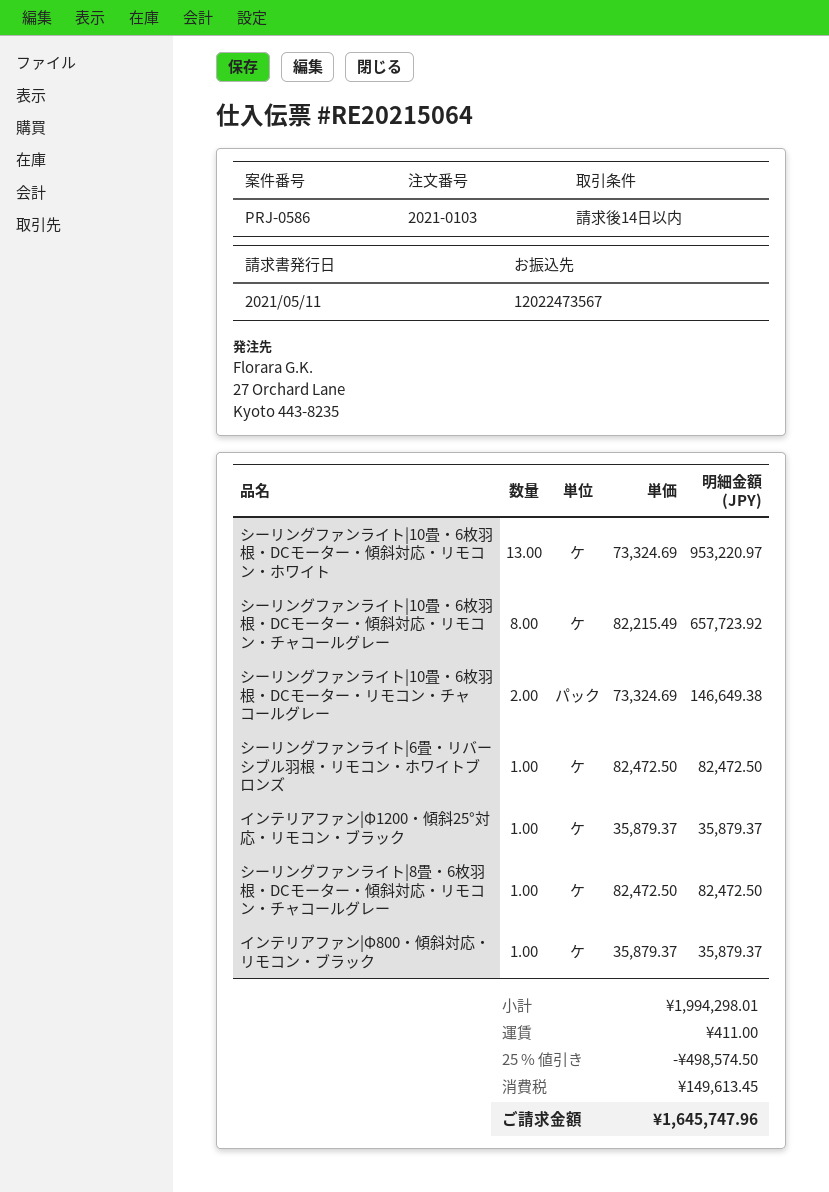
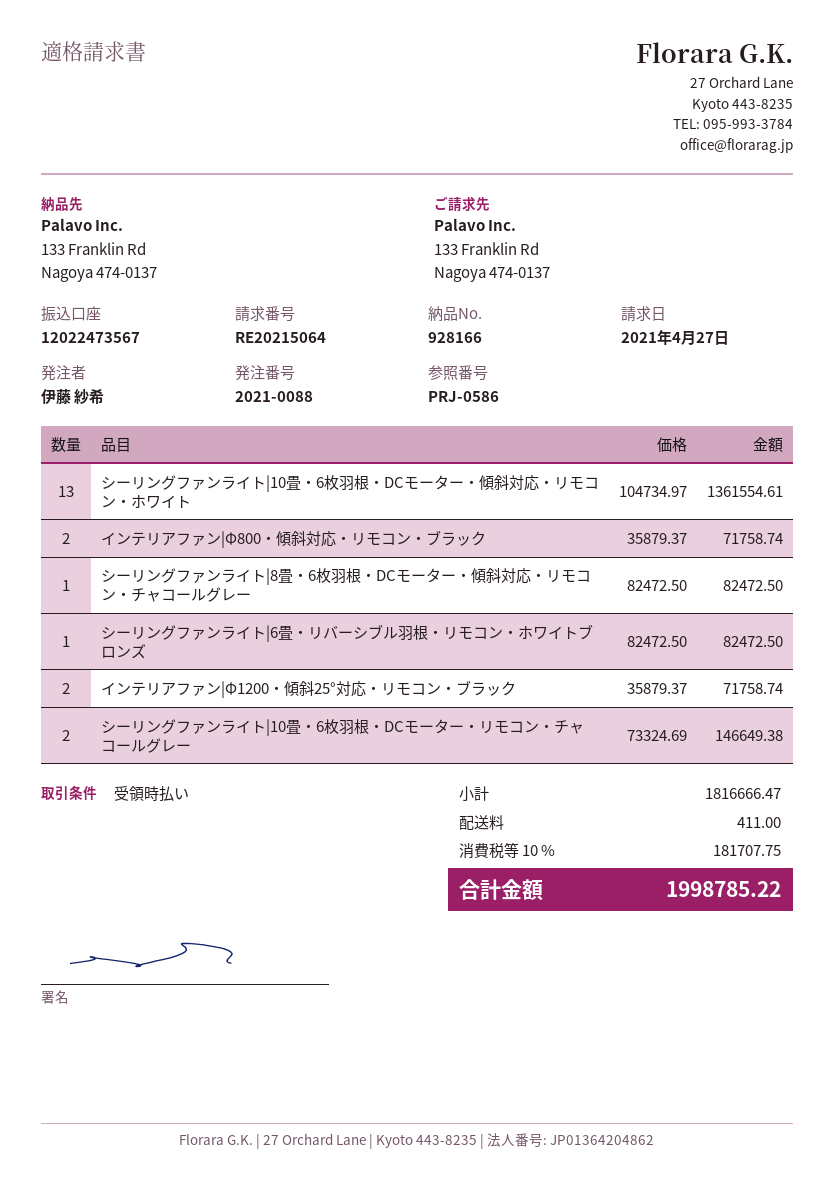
order number: 2021-0103 -> 2021-0088
invoice date: 2021-05-11 -> 2021-04-27
payment terms: 14 days -> on receipt
シーリングファンライト|10畳・6枚羽根・DCモーター・傾斜対応・リモコン・ホワイト: 13 x 73324.69 = 953220.97 -> 13 x 104734.97 = 1361554.61
シーリングファンライト|10畳・6枚羽根・DCモーター・傾斜対応・リモコン・チャコールグレー: 8 x 82215.49 = 657723.92 -> none
インテリアファン|Φ1200・傾斜25°対応・リモコン・ブラック: 1 x 35879.37 = 35879.37 -> 2 x 35879.37 = 71758.74
インテリアファン|Φ800・傾斜対応・リモコン・ブラック: 1 x 35879.37 = 35879.37 -> 2 x 35879.37 = 71758.74
subtotal: 1994298.01 -> 1816666.47
discount: 25% = 498574.50 -> none
tax: 149613.45 -> 181707.75
total: 1645747.96 -> 1998785.22

